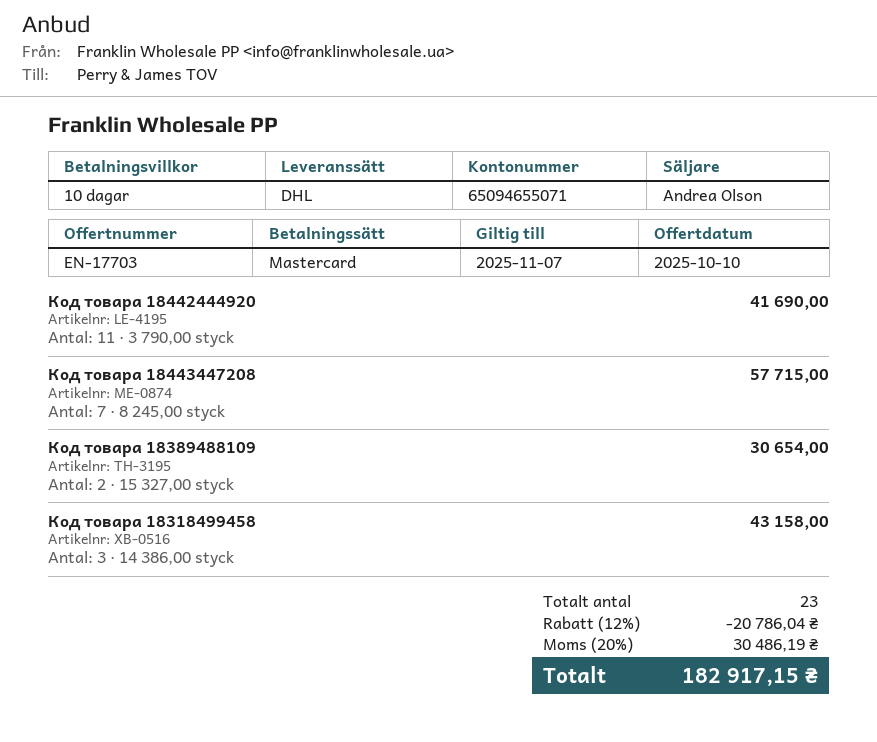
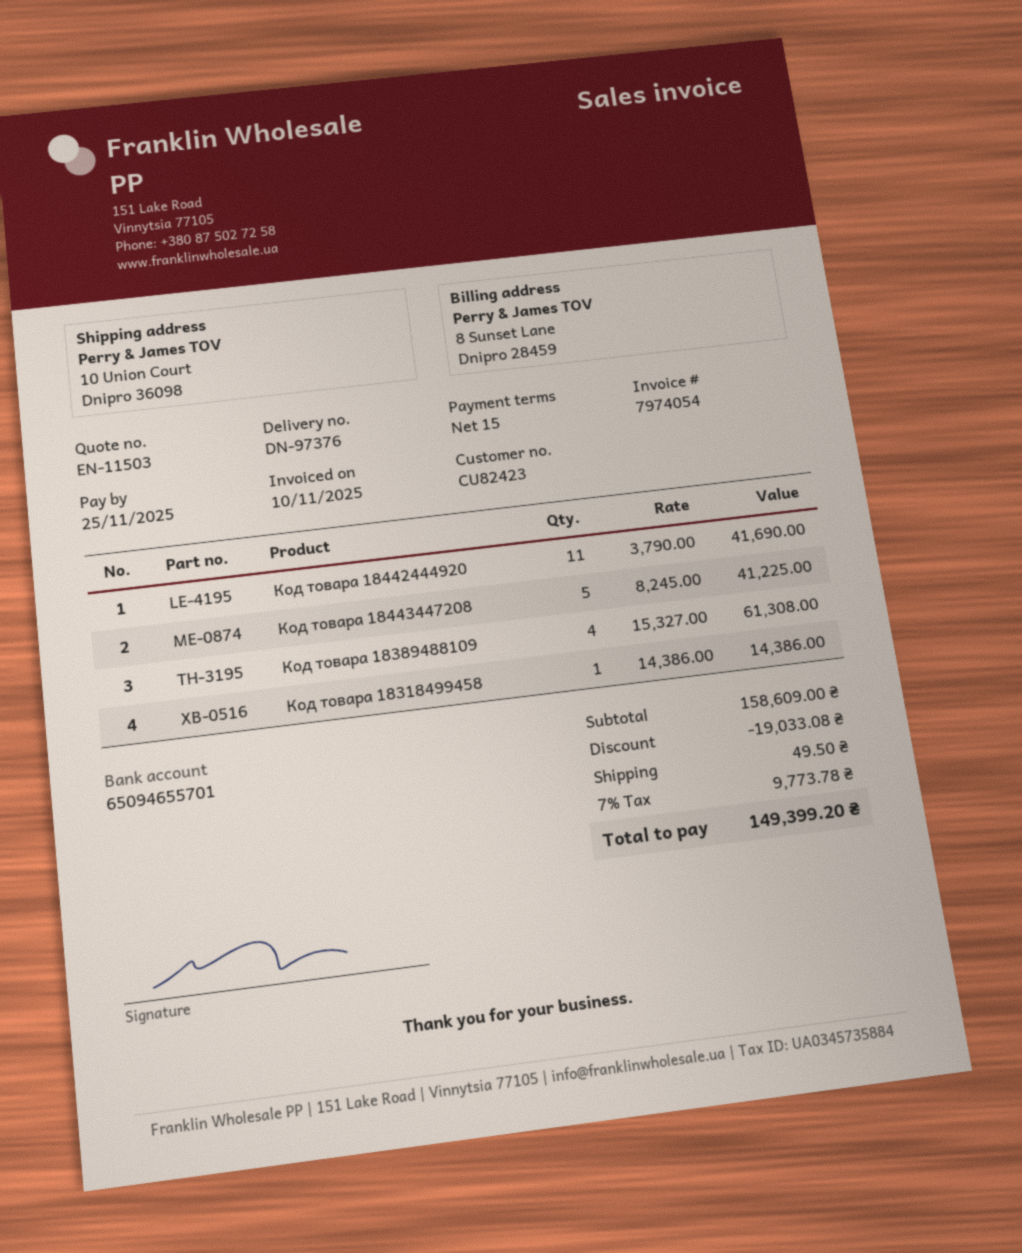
quote number: EN-17703 -> EN-11503
payment terms: 10 days -> 15 days
bank account: 65094655071 -> 65094655701
Код товара 18443447208: 7 x 8245.00 = 57715.00 -> 5 x 8245.00 = 41225.00
Код товара 18389488109: 2 x 15327.00 = 30654.00 -> 4 x 15327.00 = 61308.00
Код товара 18318499458: 3 x 14386.00 = 43158.00 -> 1 x 14386.00 = 14386.00
discount: 20786.04 -> 19033.08
shipping: none -> 49.50
tax: 20% = 30486.19 -> 7% = 9773.78
total: 182917.15 -> 149399.20

